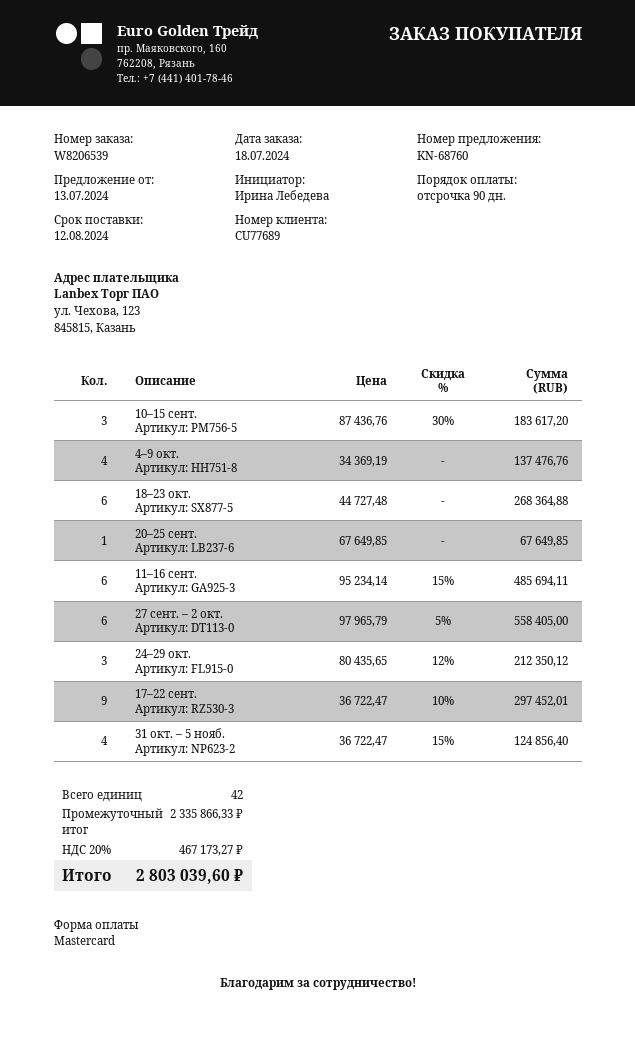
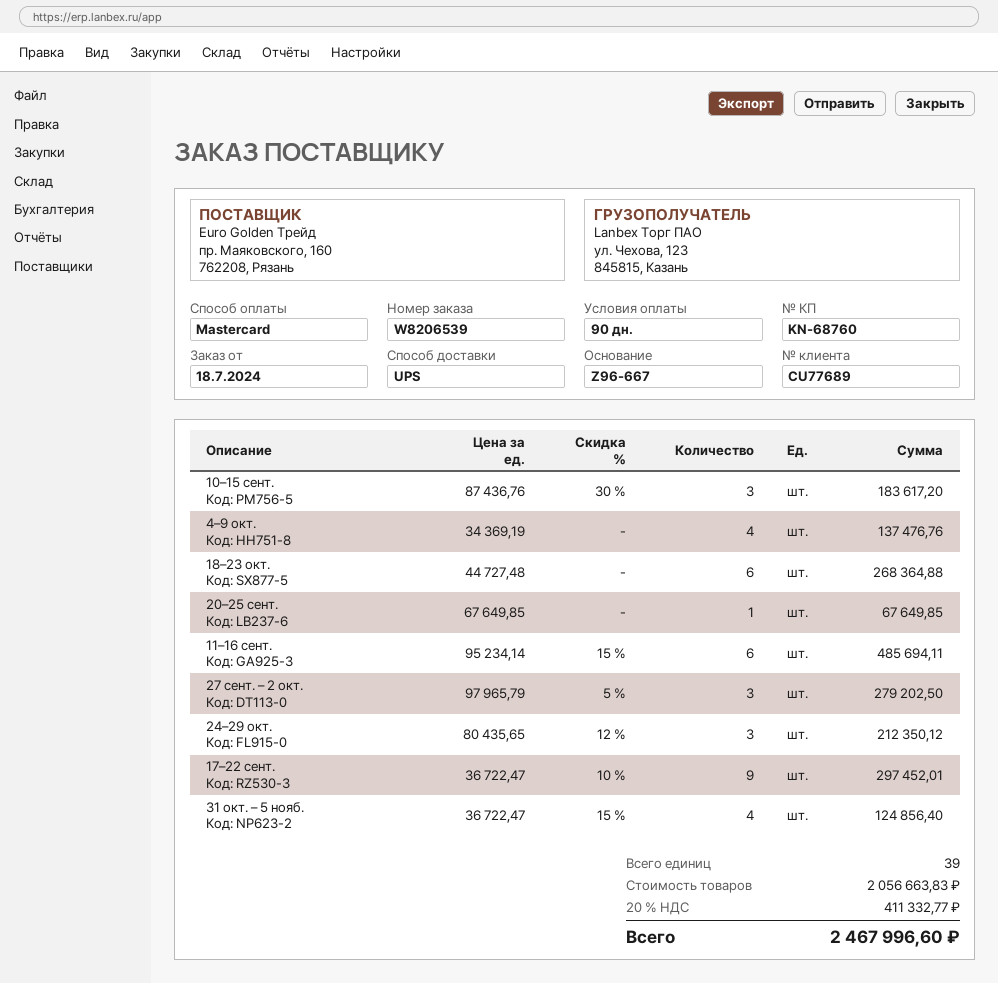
27 сент. – 2 окт.: 6 x 97965.79 - 5% = 558405.00 -> 3 x 97965.79 - 5% = 279202.50
total quantity: 42 -> 39
subtotal: 2335866.33 -> 2056663.83
tax: 20% = 467173.27 -> 20% = 411332.77
total: 2803039.60 -> 2467996.60

